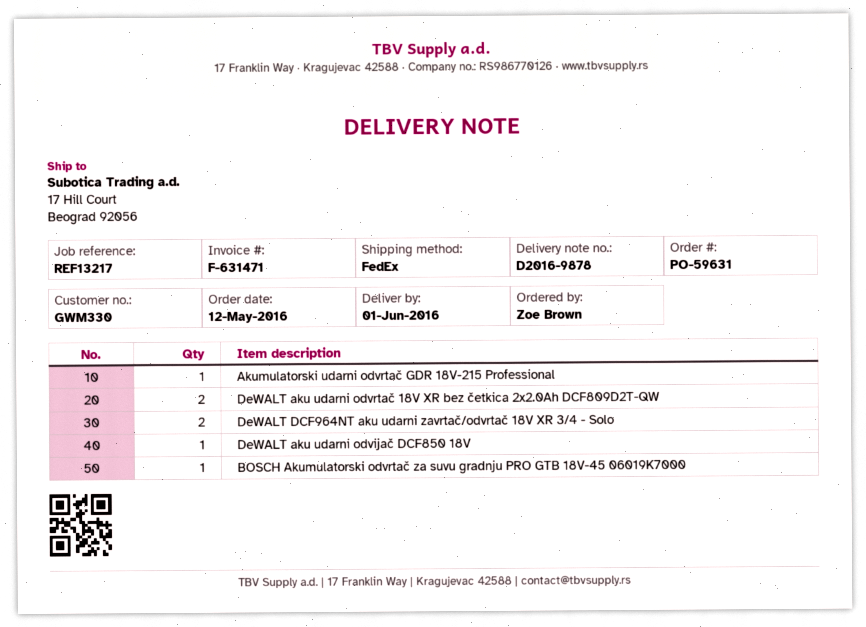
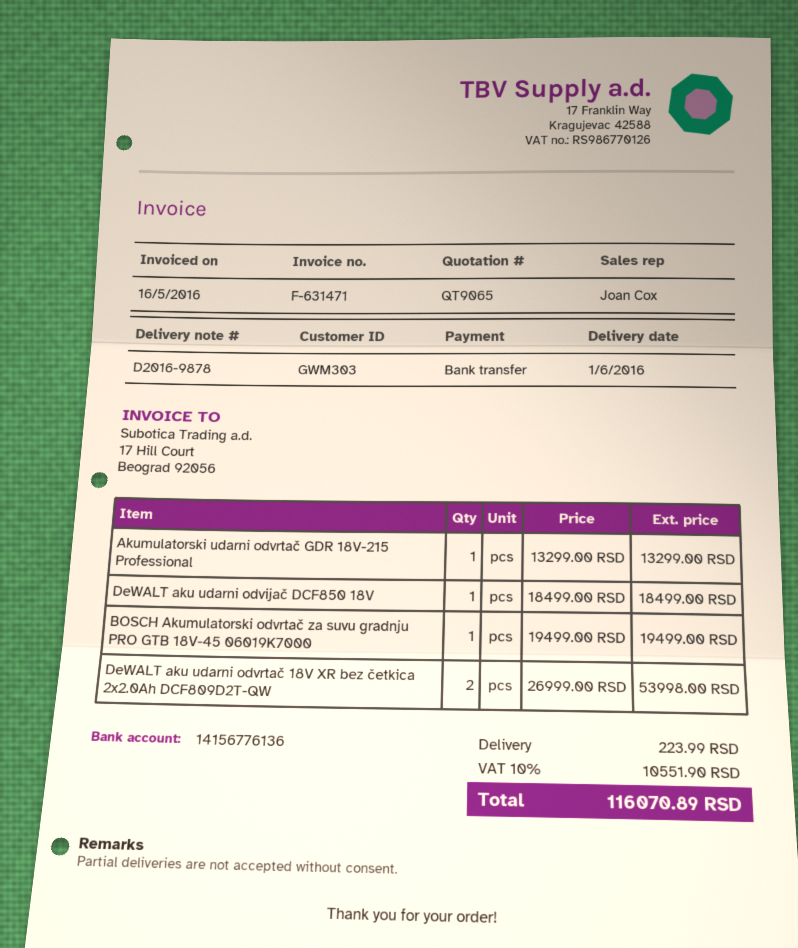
customer number: GWM330 -> GWM303
DeWALT DCF964NT aku udarni zavrtač/odvrtač 18V XR 3/4 - Solo: 2 -> none

